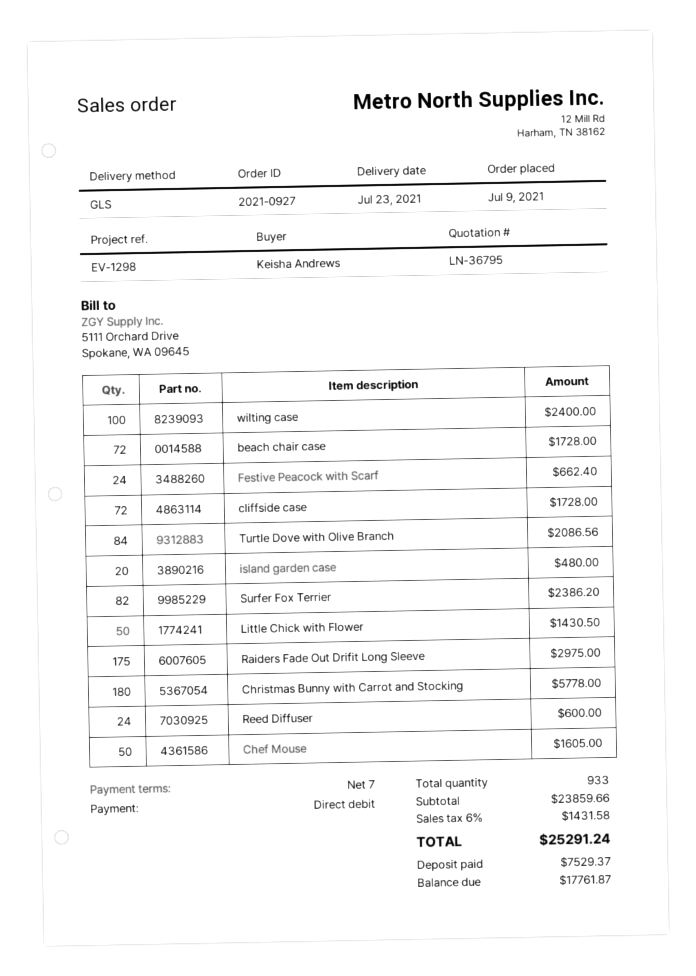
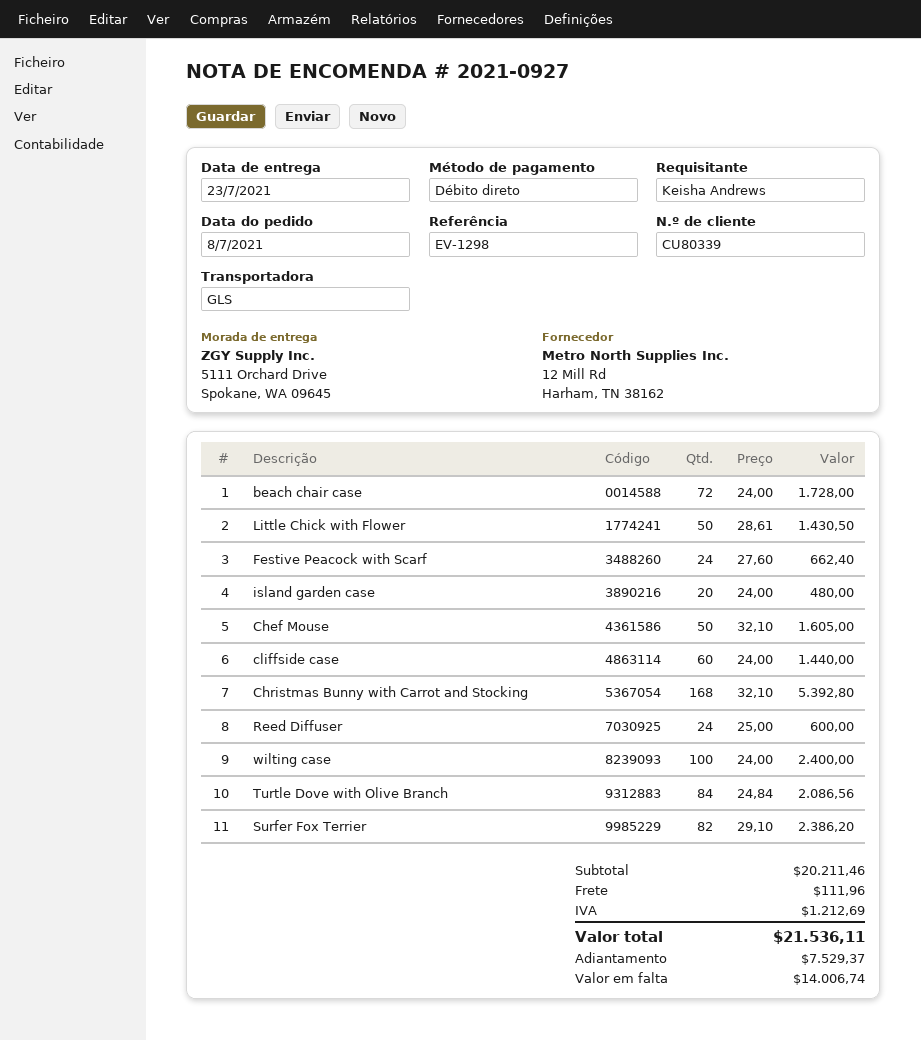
order date: 2021-07-09 -> 2021-07-08
cliffside case: 72 for 1728.00 -> 60 for 1440.00
Raiders Fade Out Drifit Long Sleeve: 175 for 2975.00 -> none
Christmas Bunny with Carrot and Stocking: 180 for 5778.00 -> 168 for 5392.80
subtotal: 23859.66 -> 20211.46
shipping: none -> 111.96
tax: 1431.58 -> 1212.69
total: 25291.24 -> 21536.11
balance: 17761.87 -> 14006.74

